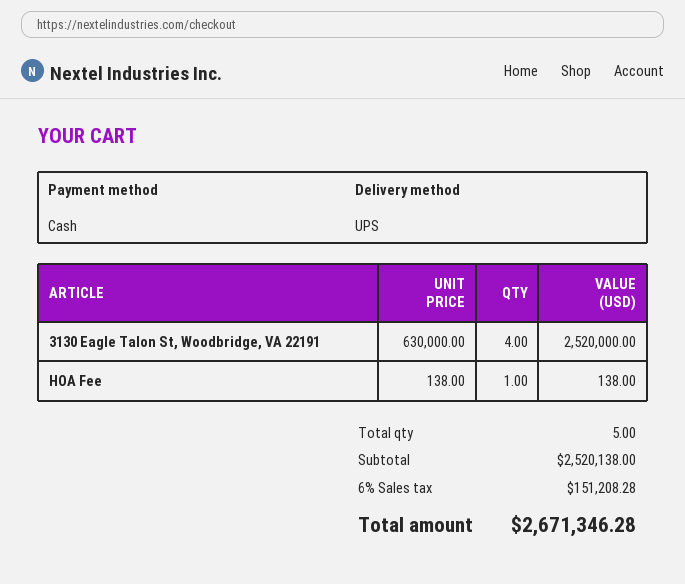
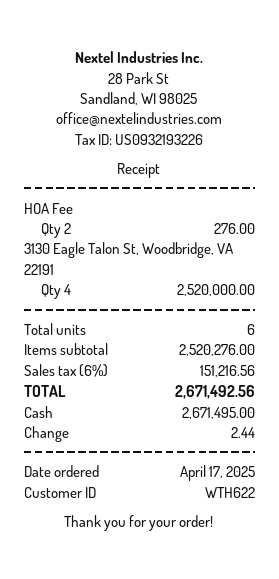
HOA Fee: 1 for 138.00 -> 2 for 276.00
total quantity: 5 -> 6
subtotal: 2520138.00 -> 2520276.00
tax: 6% = 151208.28 -> 6% = 151216.56
total: 2671346.28 -> 2671492.56

